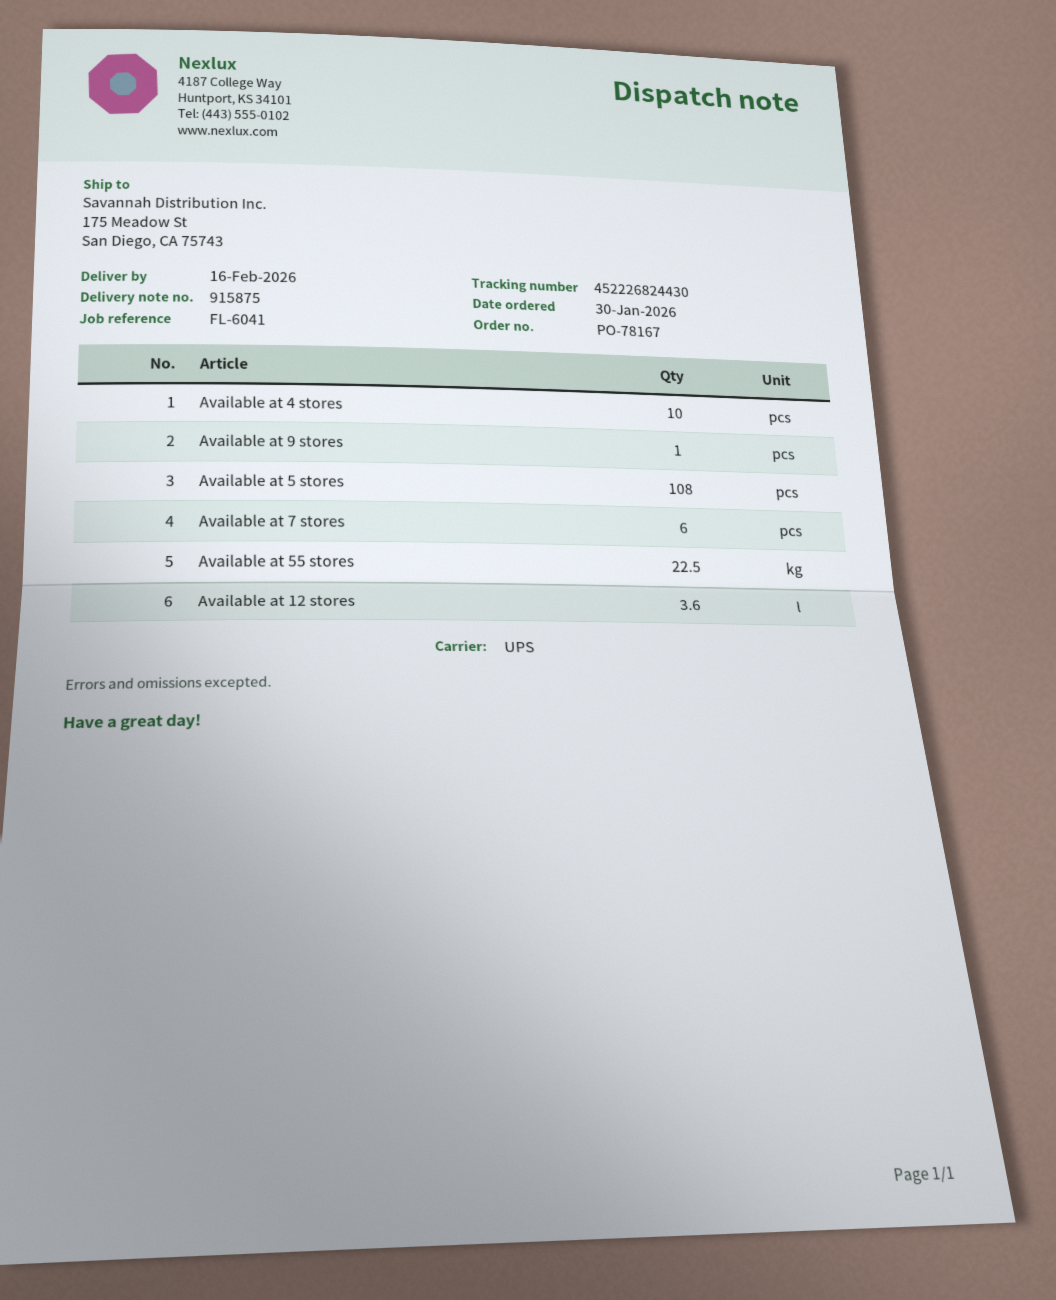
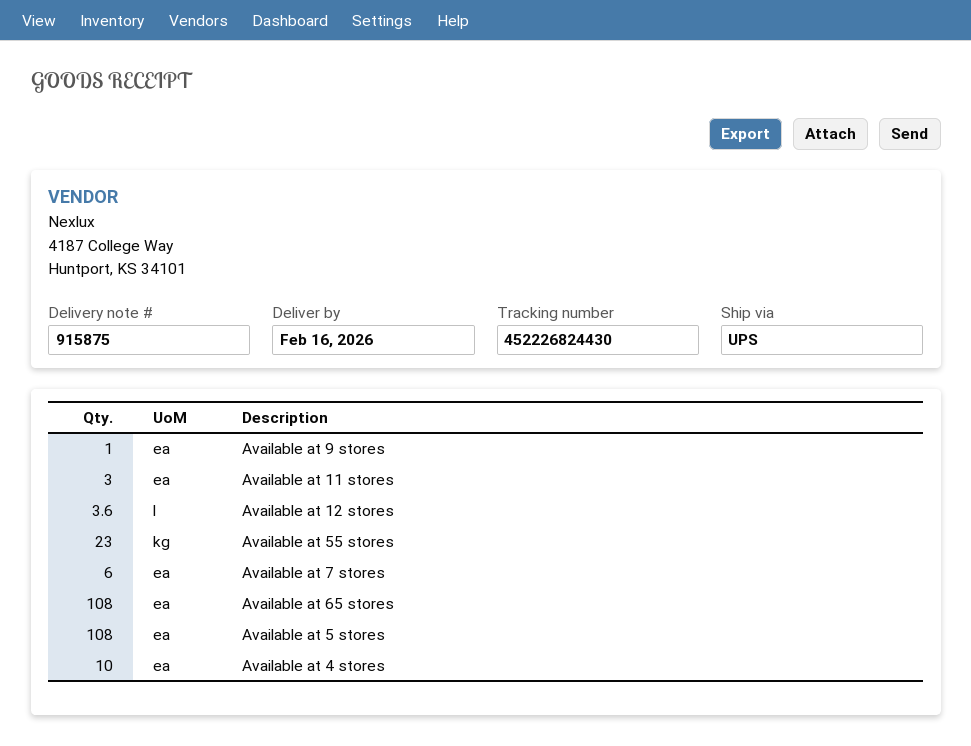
Available at 55 stores: 22.5 -> 23
Available at 11 stores: none -> 3
Available at 65 stores: none -> 108

